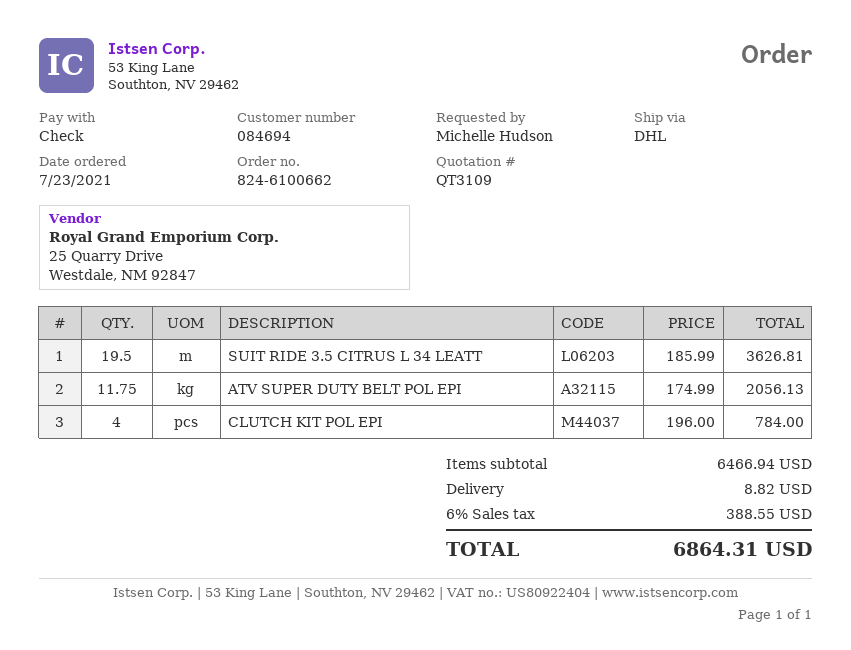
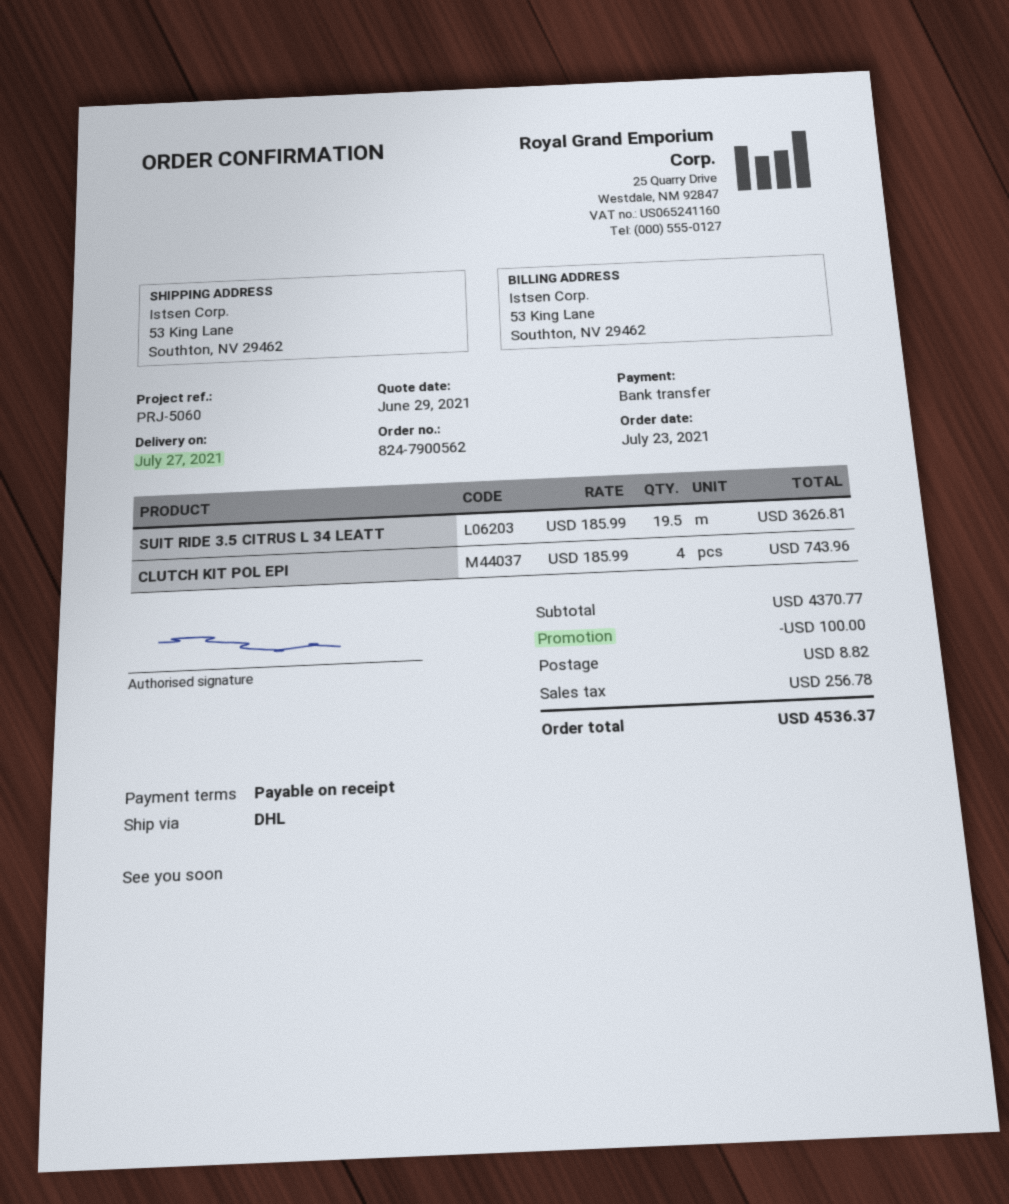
order number: 824-6100662 -> 824-7900562
payment method: cheque -> bank transfer
ATV SUPER DUTY BELT POL EPI: 11.75 x 174.99 = 2056.13 -> none
CLUTCH KIT POL EPI: 4 x 196.00 = 784.00 -> 4 x 185.99 = 743.96
subtotal: 6466.94 -> 4370.77
discount: none -> 100.00
tax: 388.55 -> 256.78
total: 6864.31 -> 4536.37

